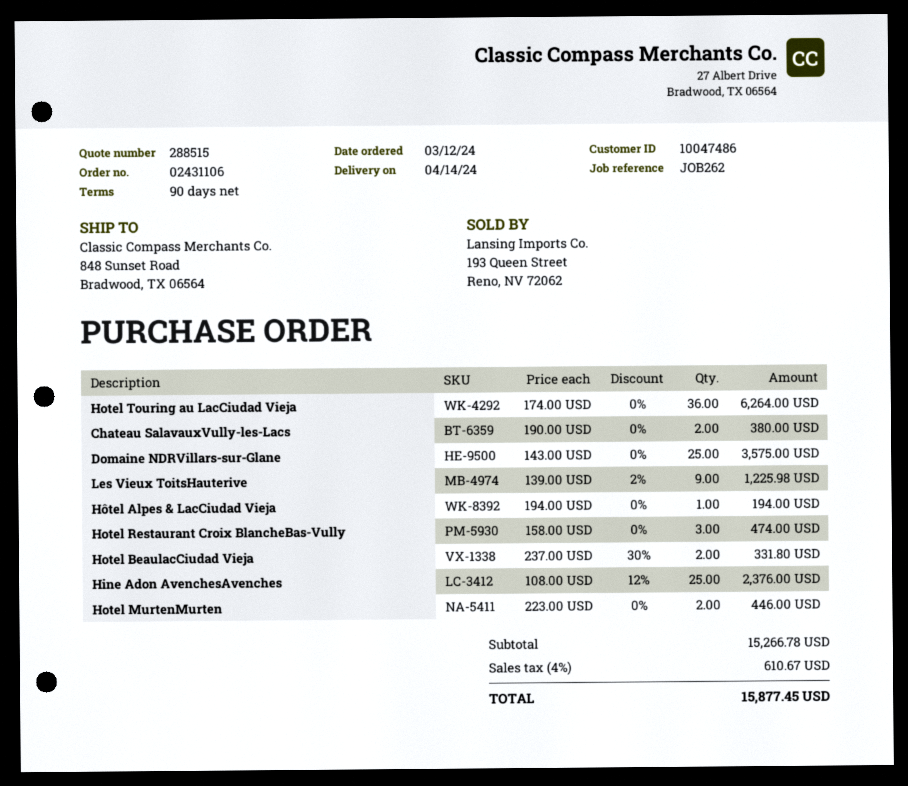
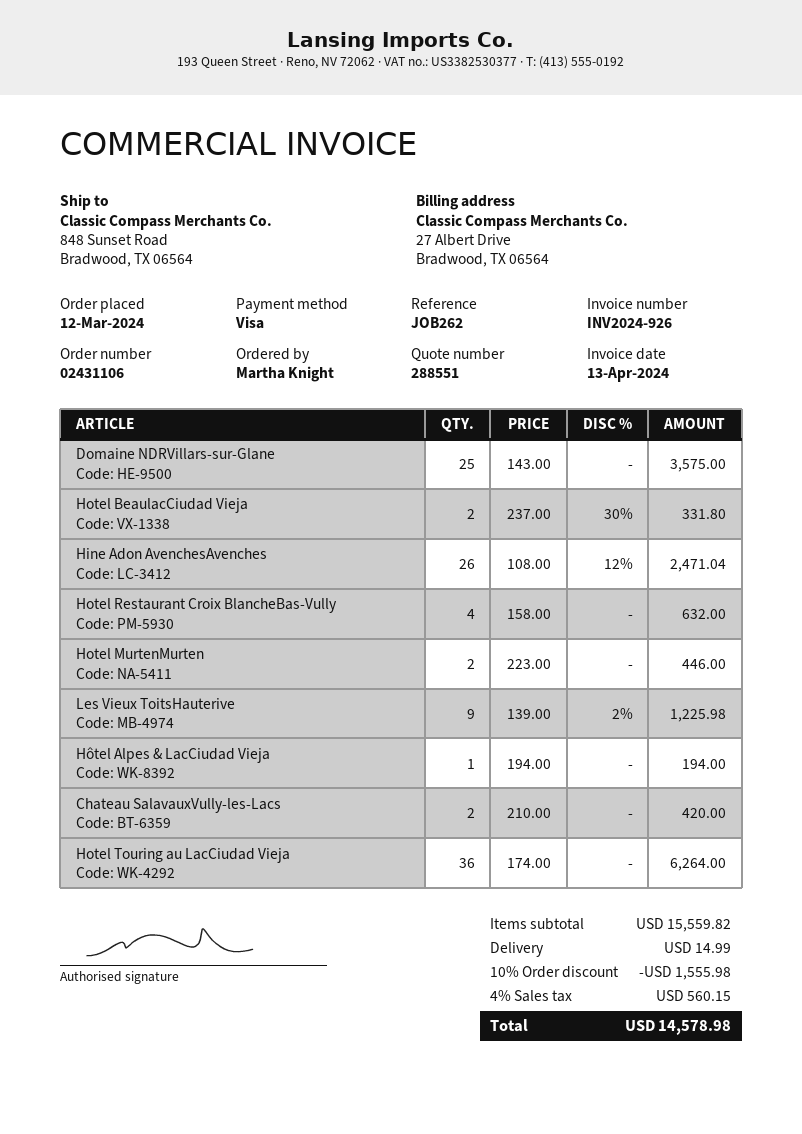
quote number: 288515 -> 288551
Chateau SalavauxVully-les-Lacs: 2 x 190.00 = 380.00 -> 2 x 210.00 = 420.00
Hotel Restaurant Croix BlancheBas-Vully: 3 x 158.00 = 474.00 -> 4 x 158.00 = 632.00
Hine Adon AvenchesAvenches: 25 x 108.00 - 12% = 2376.00 -> 26 x 108.00 - 12% = 2471.04
subtotal: 15266.78 -> 15559.82
discount: none -> 10% = 1555.98
shipping: none -> 14.99
tax: 4% = 610.67 -> 4% = 560.15
total: 15877.45 -> 14578.98

